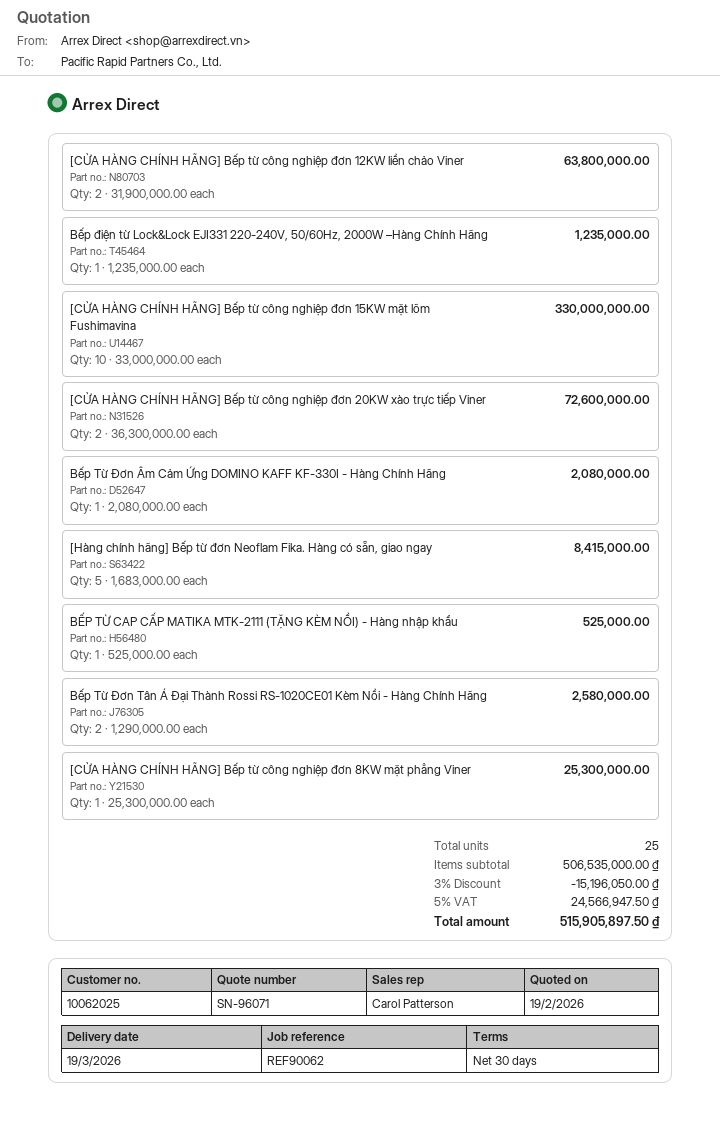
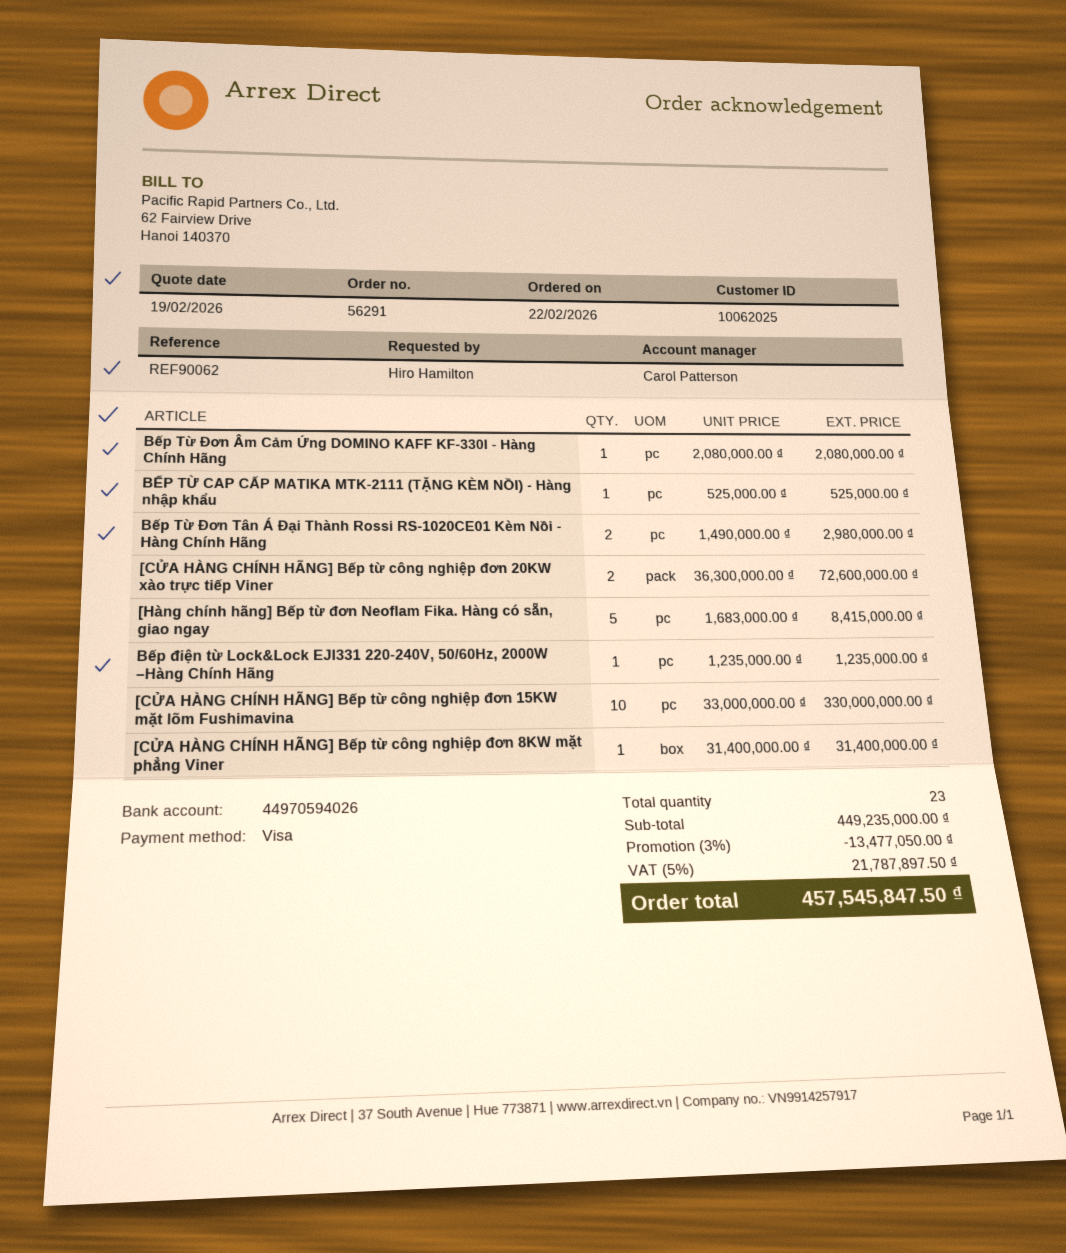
[CỬA HÀNG CHÍNH HÃNG] Bếp từ công nghiệp đơn 12KW liền chảo Viner: 2 x 31900000.00 = 63800000.00 -> none
Bếp Từ Đơn Tân Á Đại Thành Rossi RS-1020CE01 Kèm Nồi - Hàng Chính Hãng: 2 x 1290000.00 = 2580000.00 -> 2 x 1490000.00 = 2980000.00
[CỬA HÀNG CHÍNH HÃNG] Bếp từ công nghiệp đơn 8KW mặt phẳng Viner: 1 x 25300000.00 = 25300000.00 -> 1 x 31400000.00 = 31400000.00
total quantity: 25 -> 23
subtotal: 506535000.00 -> 449235000.00
discount: 3% = 15196050.00 -> 3% = 13477050.00
tax: 5% = 24566947.50 -> 5% = 21787897.50
total: 515905897.50 -> 457545847.50

